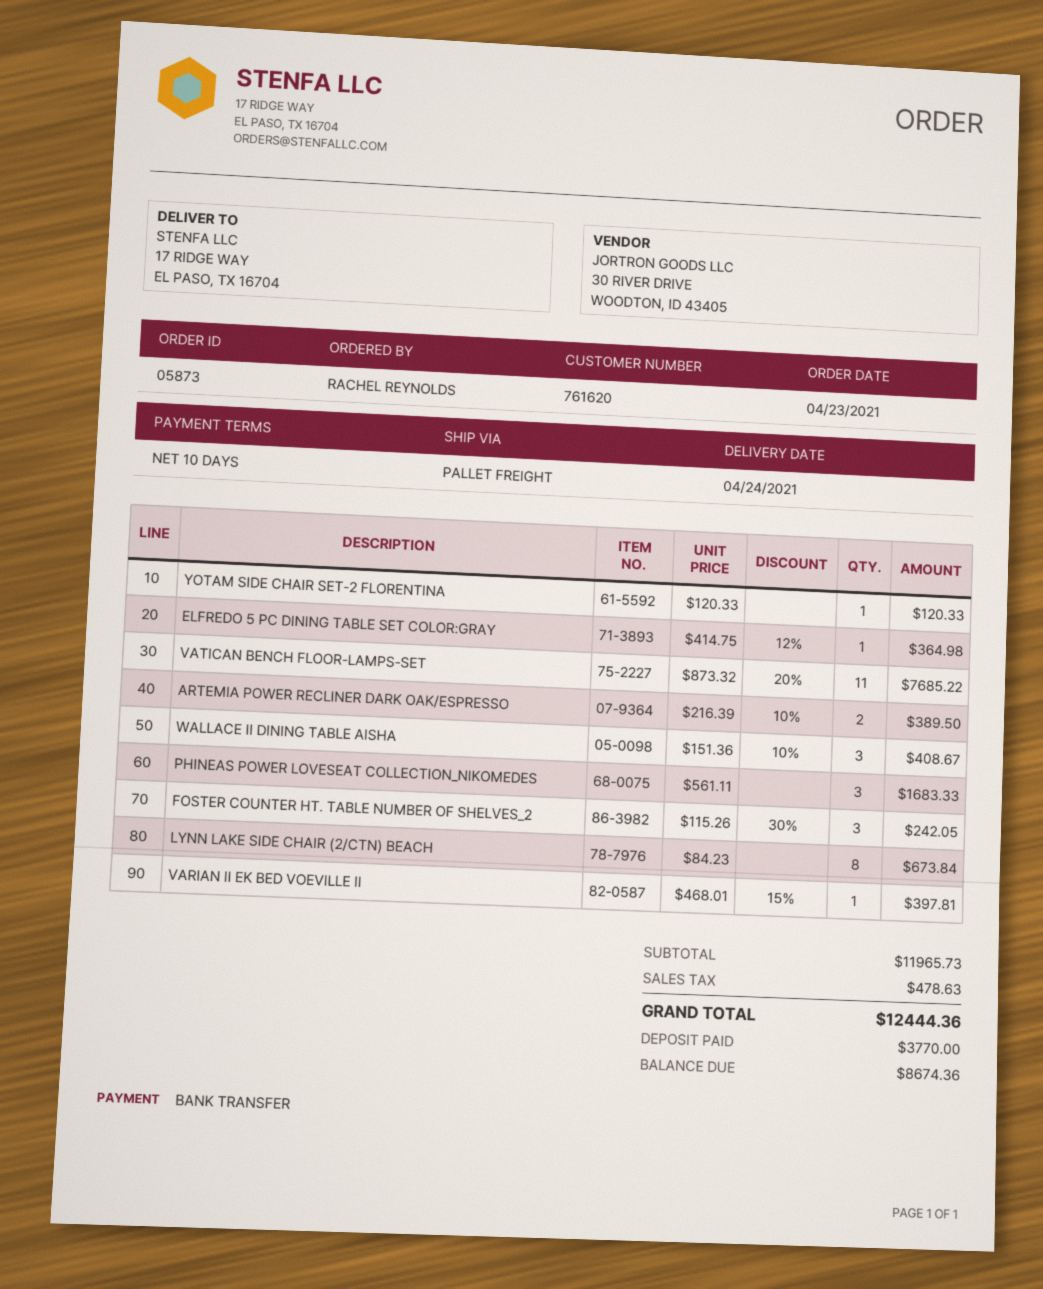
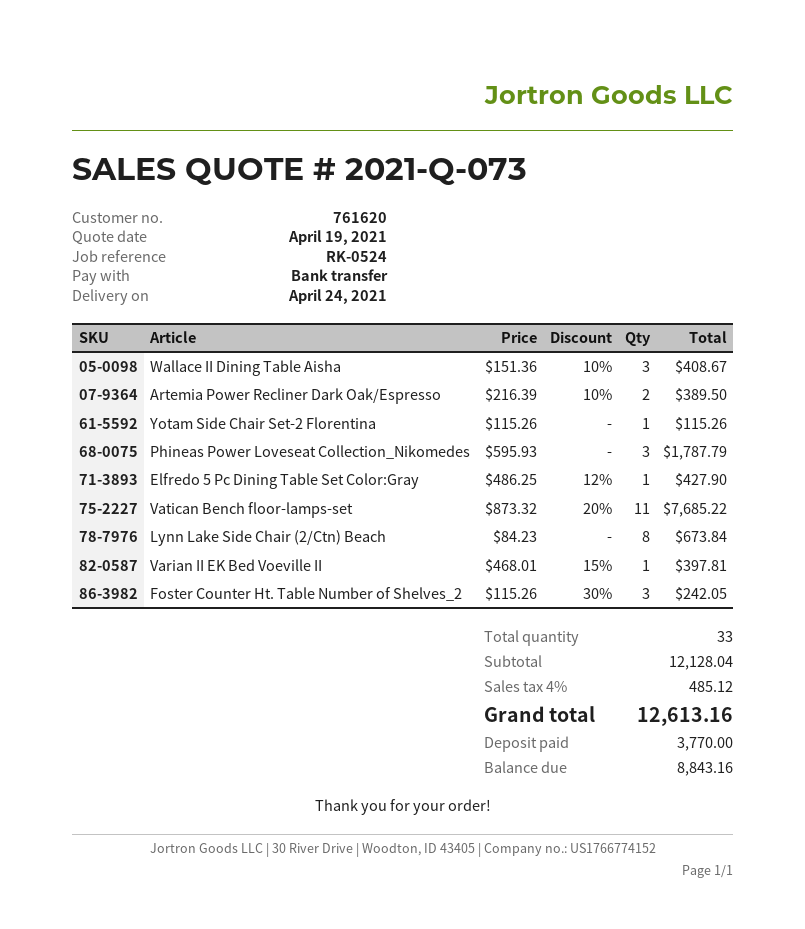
YOTAM SIDE CHAIR SET-2 FLORENTINA: 1 x 120.33 = 120.33 -> 1 x 115.26 = 115.26
ELFREDO 5 PC DINING TABLE SET COLOR:GRAY: 1 x 414.75 - 12% = 364.98 -> 1 x 486.25 - 12% = 427.90
PHINEAS POWER LOVESEAT COLLECTION_NIKOMEDES: 3 x 561.11 = 1683.33 -> 3 x 595.93 = 1787.79
subtotal: 11965.73 -> 12128.04
tax: 478.63 -> 485.12
total: 12444.36 -> 12613.16
balance: 8674.36 -> 8843.16

